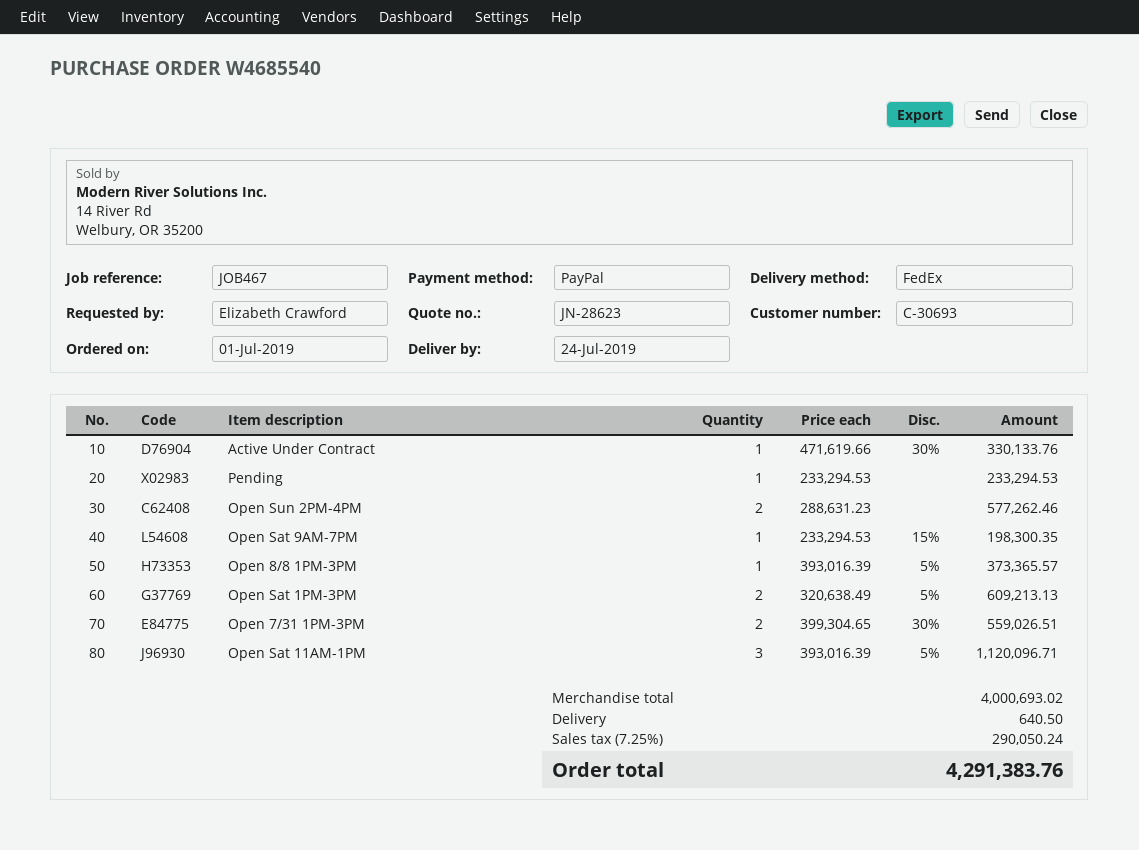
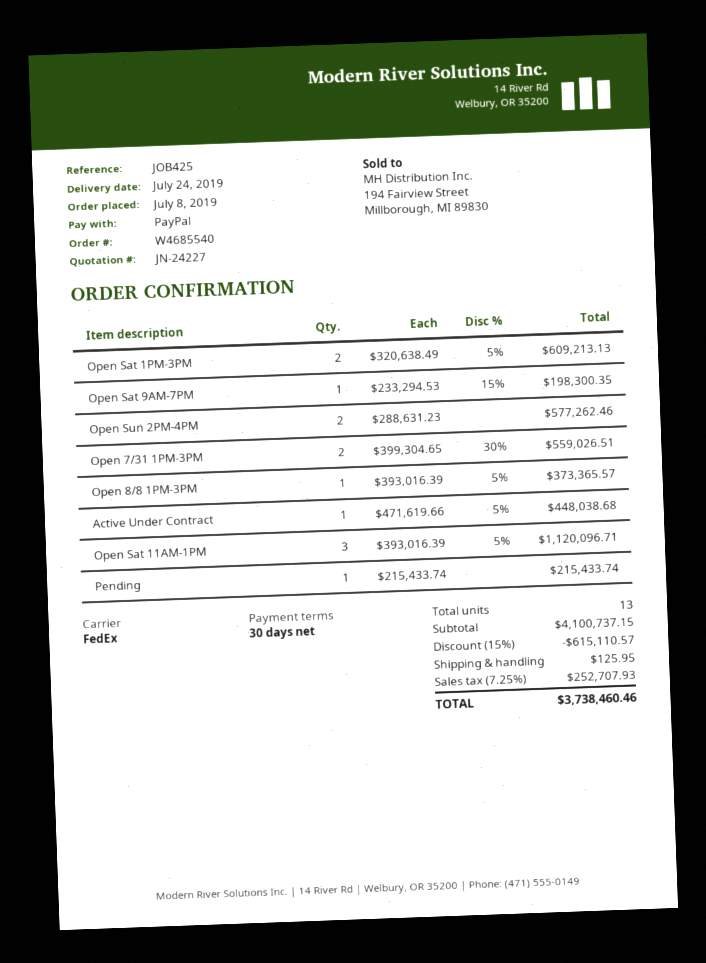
quote number: JN-28623 -> JN-24227
order date: 2019-07-01 -> 2019-07-08
reference: JOB467 -> JOB425
Active Under Contract: 1 x 471619.66 - 30% = 330133.76 -> 1 x 471619.66 - 5% = 448038.68
Pending: 1 x 233294.53 = 233294.53 -> 1 x 215433.74 = 215433.74
subtotal: 4000693.02 -> 4100737.15
discount: none -> 15% = 615110.57
shipping: 640.50 -> 125.95
tax: 7.25% = 290050.24 -> 7.25% = 252707.93
total: 4291383.76 -> 3738460.46

